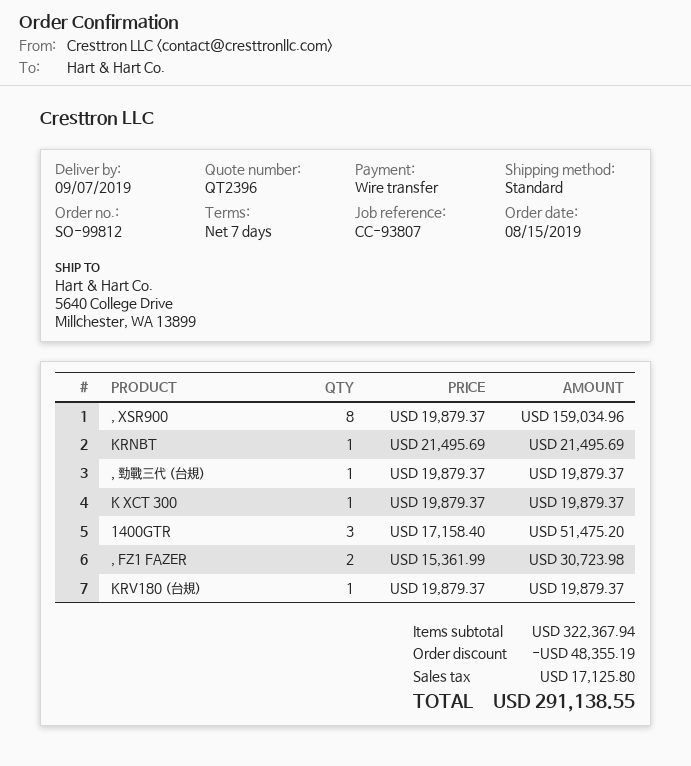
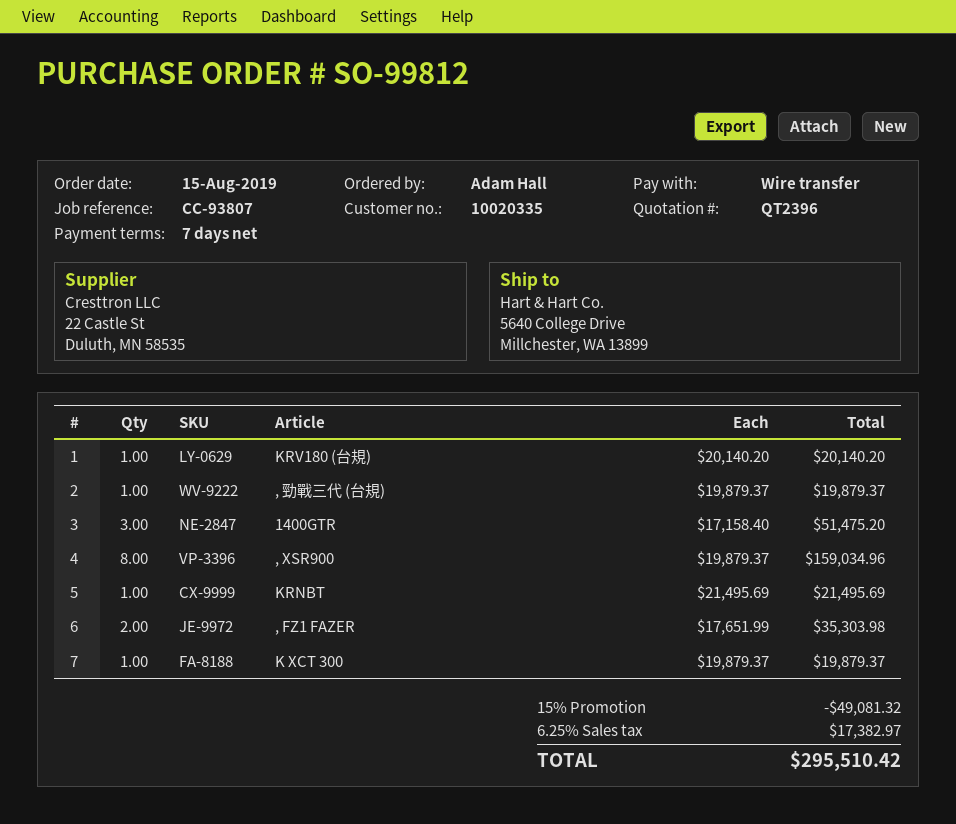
, FZ1 FAZER: 2 x 15361.99 = 30723.98 -> 2 x 17651.99 = 35303.98
KRV180 (台規): 1 x 19879.37 = 19879.37 -> 1 x 20140.20 = 20140.20
discount: 48355.19 -> 49081.32
tax: 17125.80 -> 17382.97
total: 291138.55 -> 295510.42

